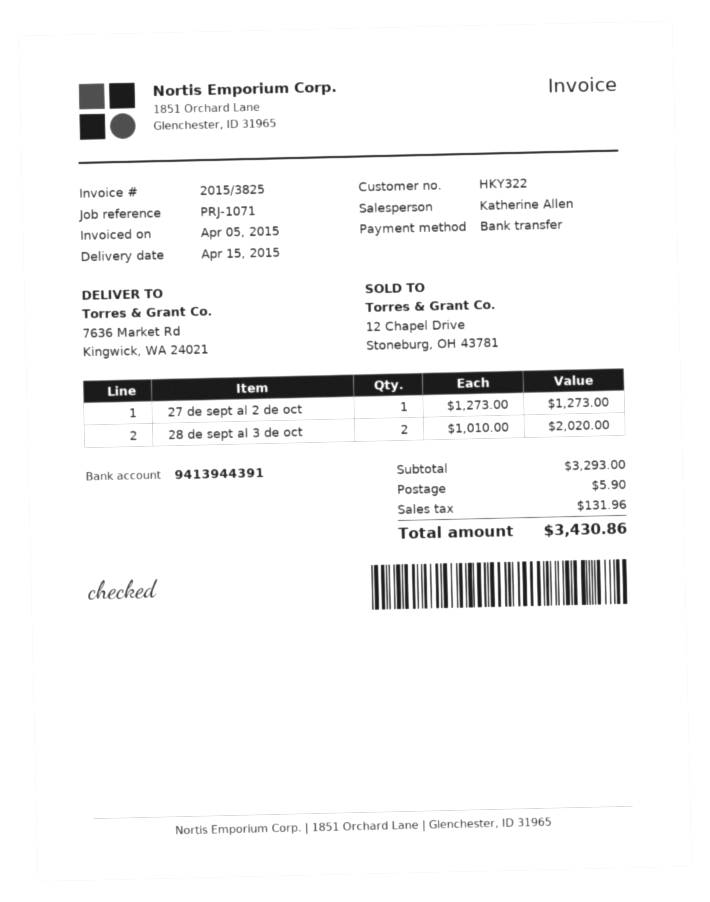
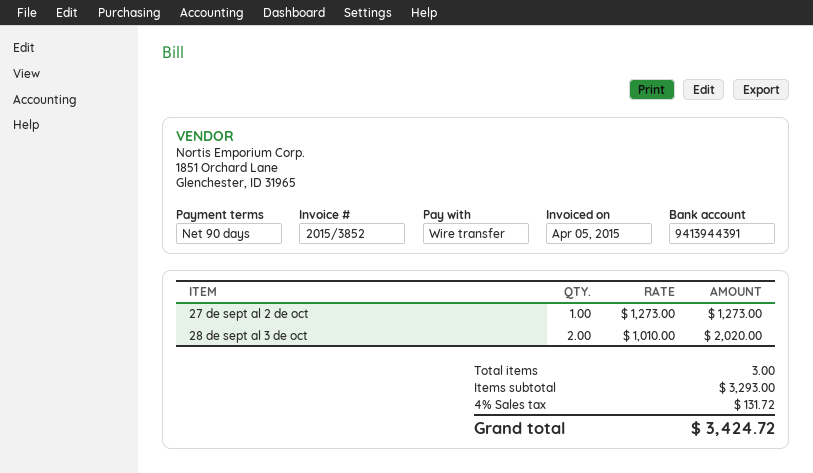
invoice number: 2015/3825 -> 2015/3852
shipping: 5.90 -> none
tax: 131.96 -> 131.72
total: 3430.86 -> 3424.72

